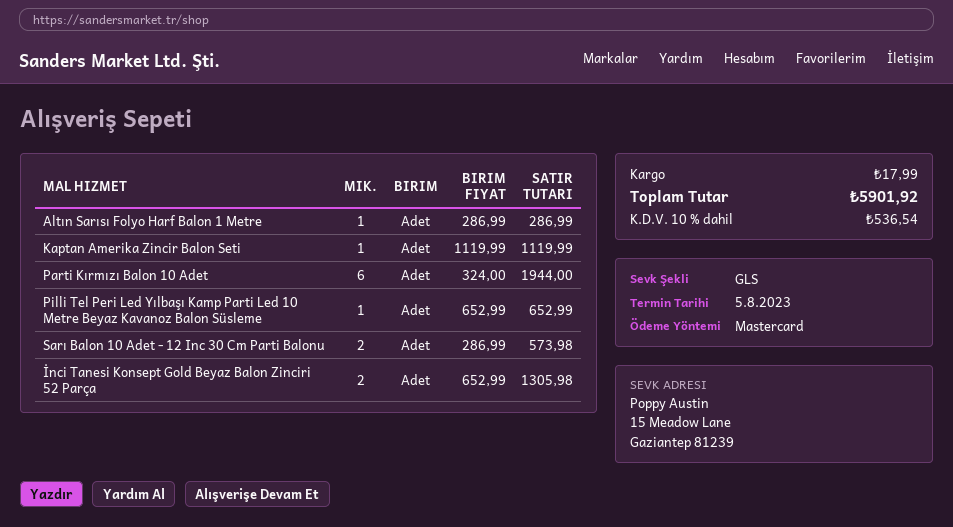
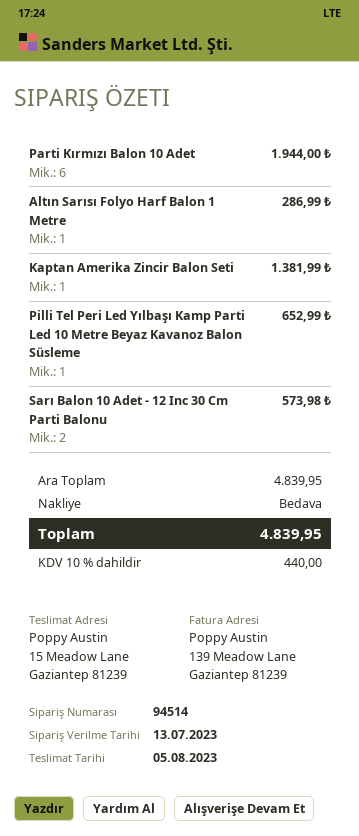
Kaptan Amerika Zincir Balon Seti: 1 for 1119.99 -> 1 for 1381.99
İnci Tanesi Konsept Gold Beyaz Balon Zinciri 52 Parça: 2 for 1305.98 -> none
shipping: 17.99 -> 0.00
tax: 10% = 536.54 -> 10% = 440.00
total: 5901.92 -> 4839.95

